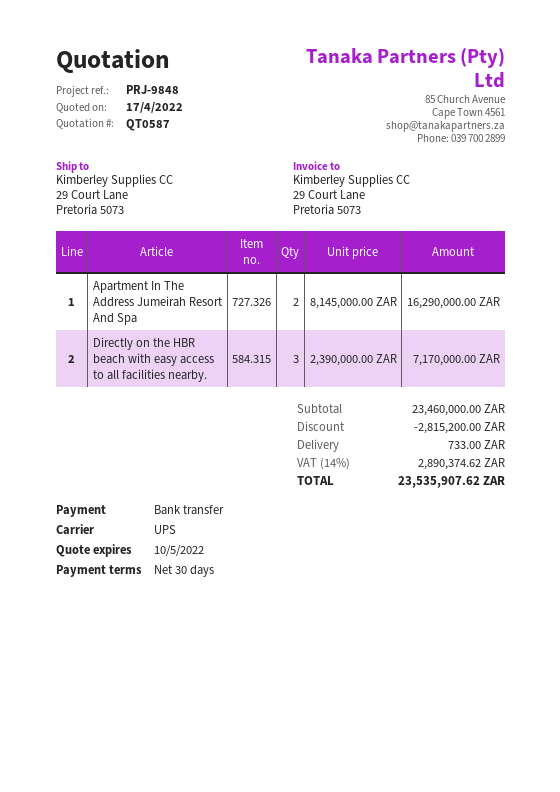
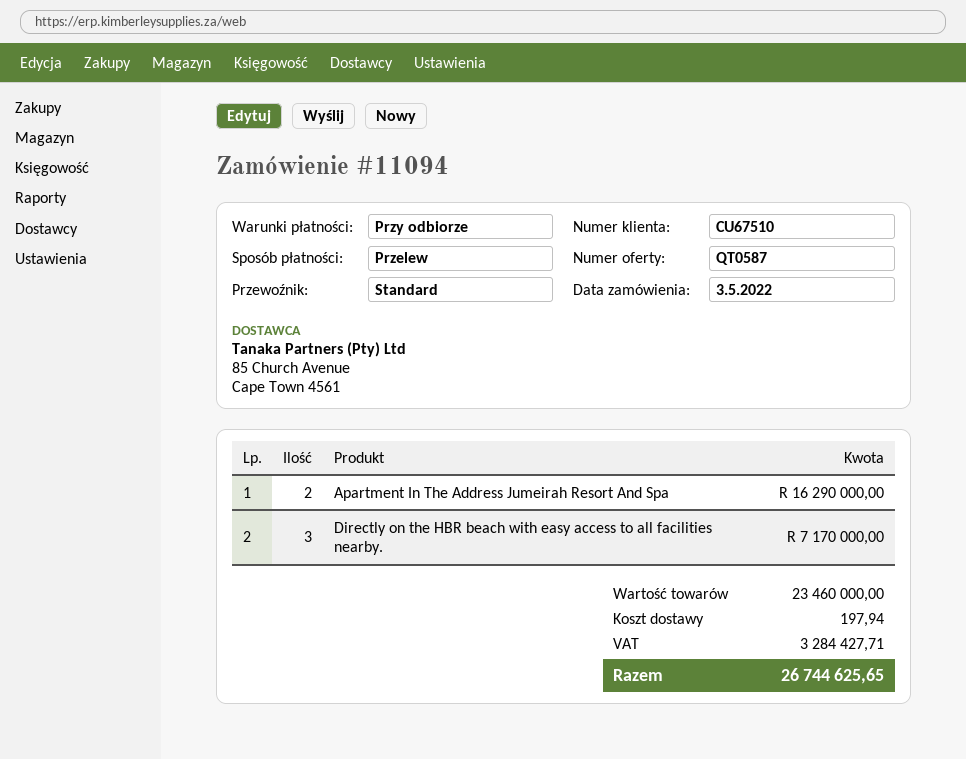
payment terms: 30 days -> on receipt
shipping method: UPS -> standard
discount: 2815200.00 -> none
shipping: 733.00 -> 197.94
tax: 2890374.62 -> 3284427.71
total: 23535907.62 -> 26744625.65

